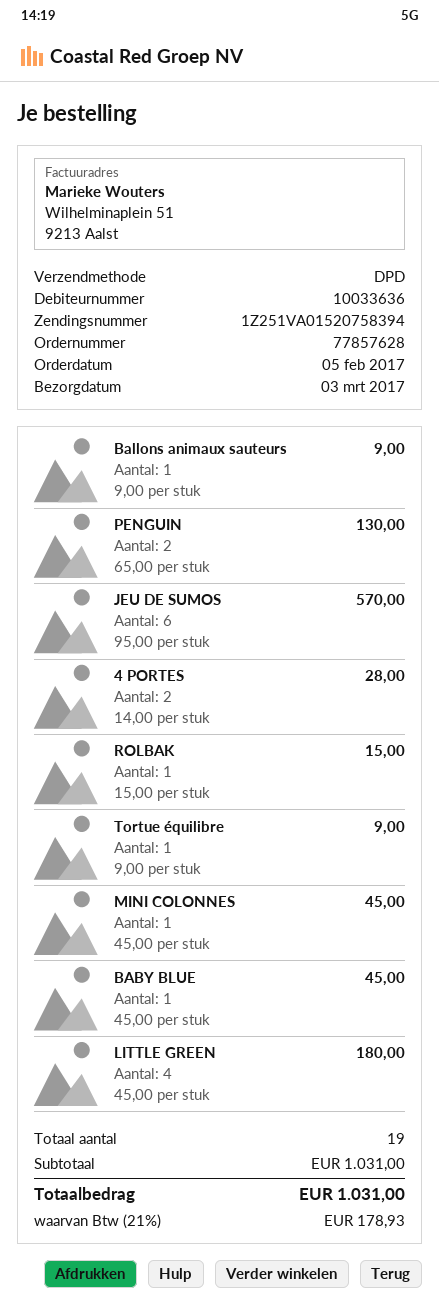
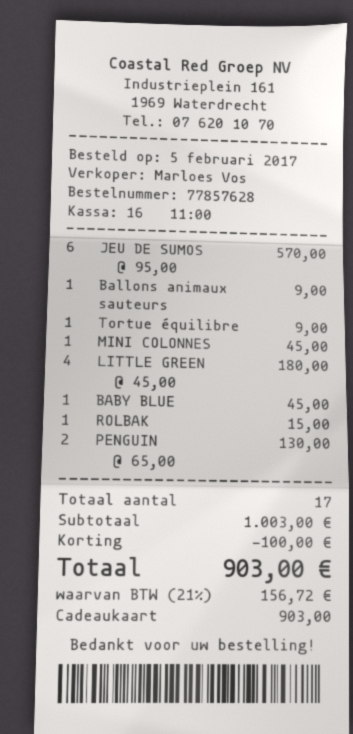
4 PORTES: 2 x 14.00 = 28.00 -> none
total quantity: 19 -> 17
subtotal: 1031.00 -> 1003.00
discount: none -> 100.00
tax: 21% = 178.93 -> 21% = 156.72
total: 1031.00 -> 903.00

